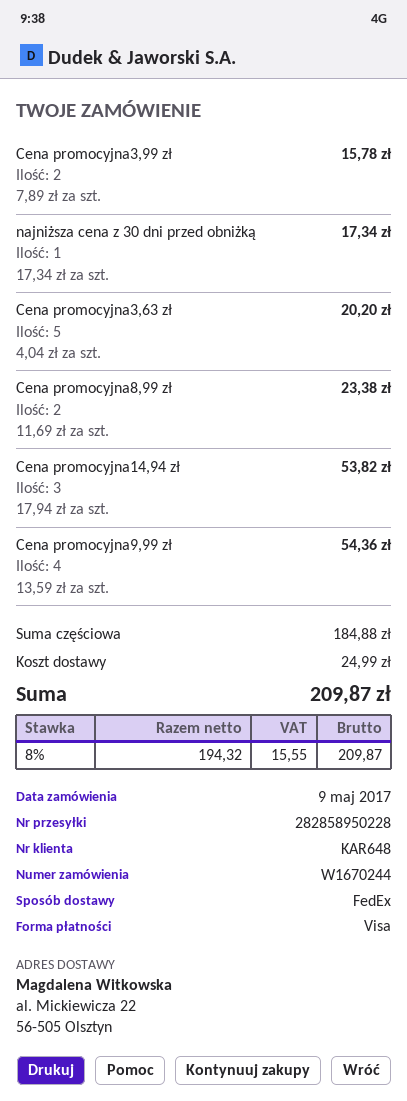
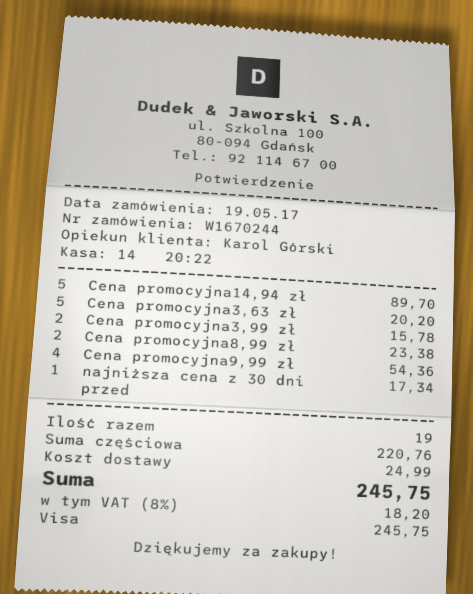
order date: 2017-05-09 -> 2017-05-19
Cena promocyjna14,94 zł: 3 for 53.82 -> 5 for 89.70
subtotal: 184.88 -> 220.76
tax: 8% = 15.55 -> 8% = 18.20
total: 209.87 -> 245.75

